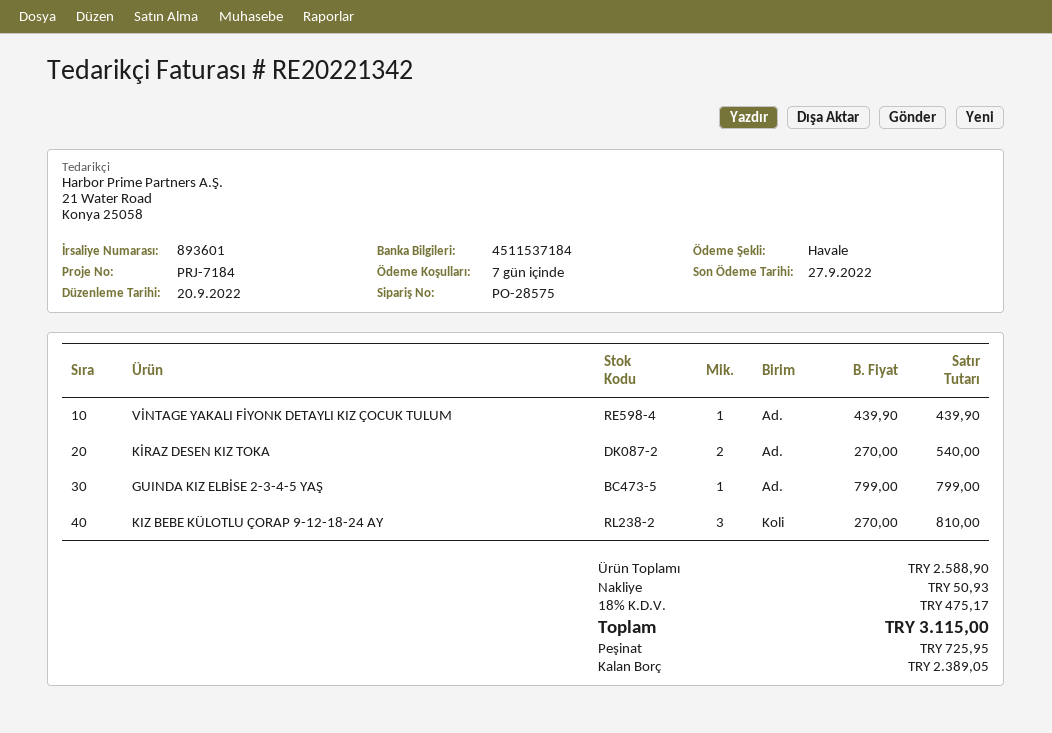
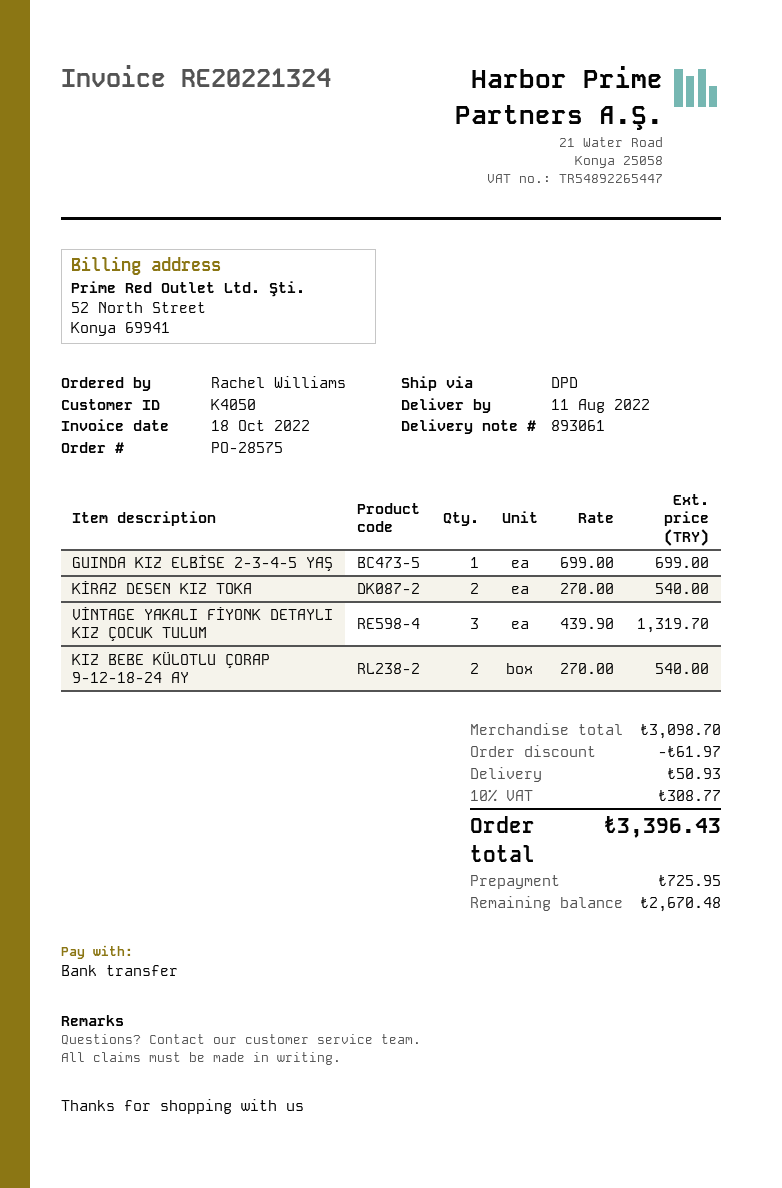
delivery note number: 893601 -> 893061
invoice number: RE20221342 -> RE20221324
invoice date: 2022-09-20 -> 2022-10-18
VİNTAGE YAKALI FİYONK DETAYLI KIZ ÇOCUK TULUM: 1 x 439.90 = 439.90 -> 3 x 439.90 = 1319.70
GUINDA KIZ ELBİSE 2-3-4-5 YAŞ: 1 x 799.00 = 799.00 -> 1 x 699.00 = 699.00
KIZ BEBE KÜLOTLU ÇORAP 9-12-18-24 AY: 3 x 270.00 = 810.00 -> 2 x 270.00 = 540.00
subtotal: 2588.90 -> 3098.70
discount: none -> 61.97
tax: 18% = 475.17 -> 10% = 308.77
total: 3115.00 -> 3396.43
balance: 2389.05 -> 2670.48

